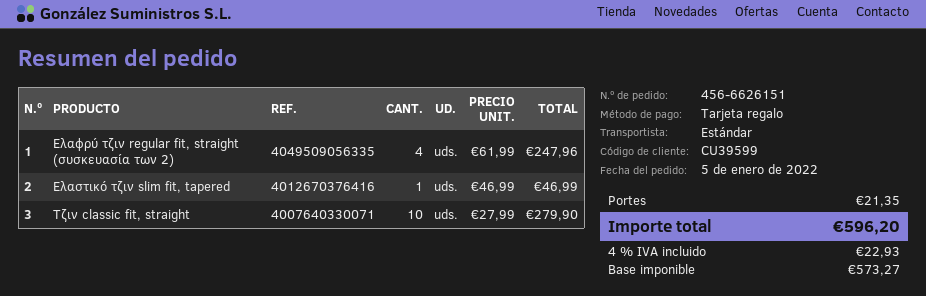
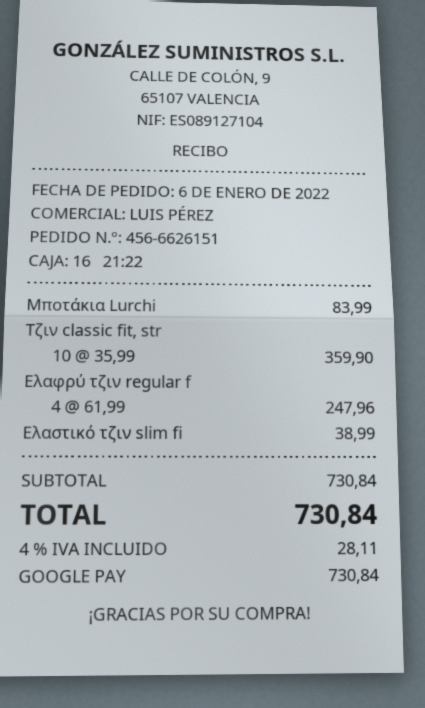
order date: 2022-01-05 -> 2022-01-06
payment method: gift card -> Google Pay
Ελαστικό τζιν slim fit, tapered: 1 x 46.99 = 46.99 -> 1 x 38.99 = 38.99
Τζιν classic fit, straight: 10 x 27.99 = 279.90 -> 10 x 35.99 = 359.90
Μποτάκια Lurchi: none -> 1 x 83.99 = 83.99
shipping: 21.35 -> none
tax: 4% = 22.93 -> 4% = 28.11
total: 596.20 -> 730.84

